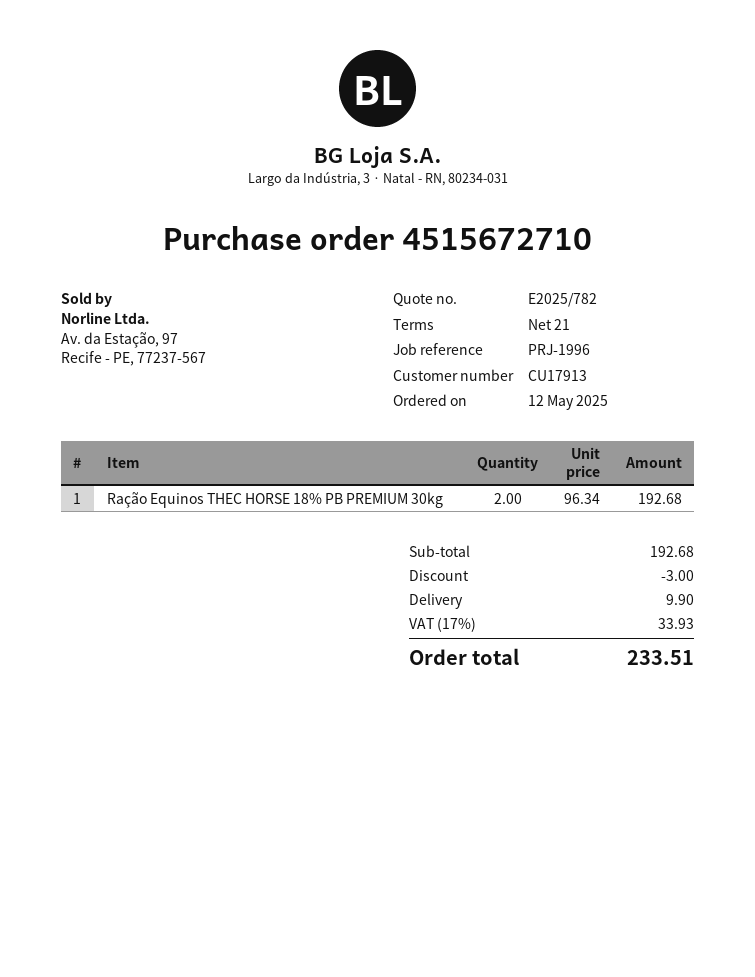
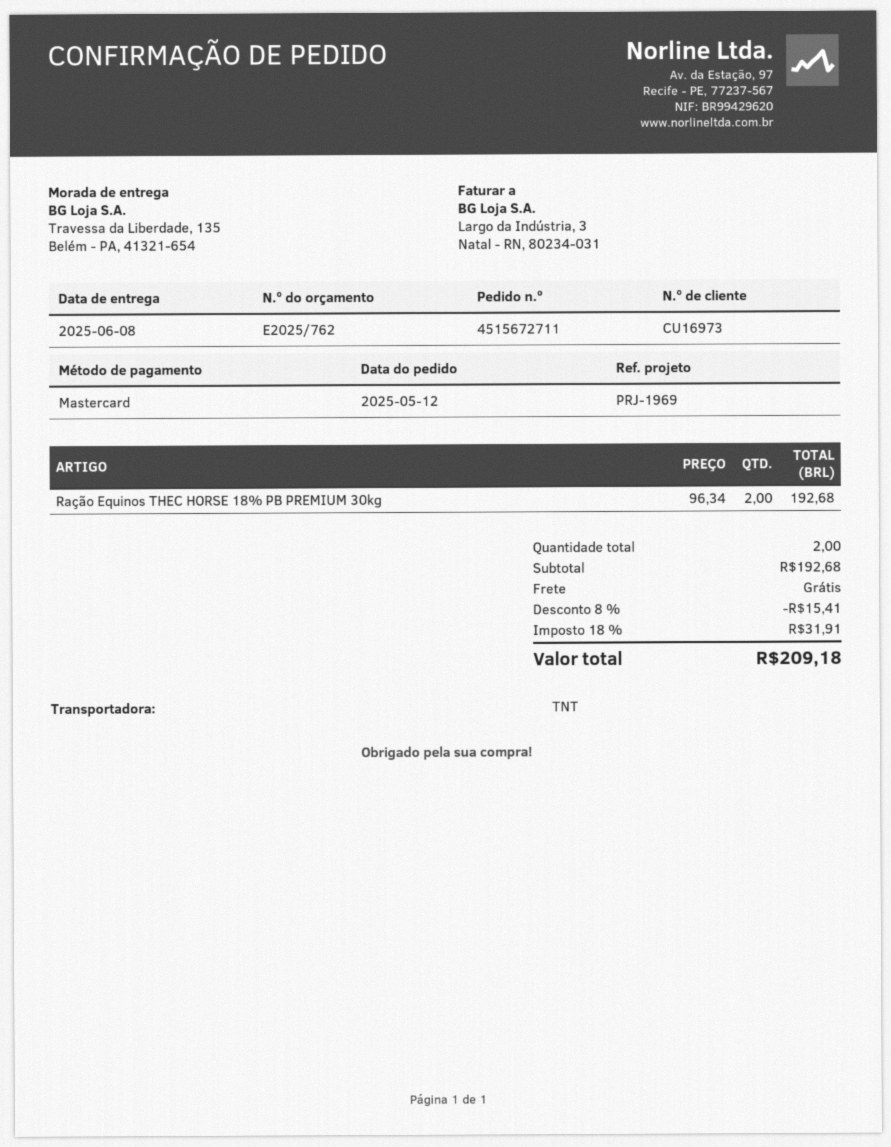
quote number: E2025/782 -> E2025/762
order number: 4515672710 -> 4515672711
customer number: CU17913 -> CU16973
reference: PRJ-1996 -> PRJ-1969
discount: 3.00 -> 15.41
shipping: 9.90 -> 0.00
tax: 17% = 33.93 -> 18% = 31.91
total: 233.51 -> 209.18

